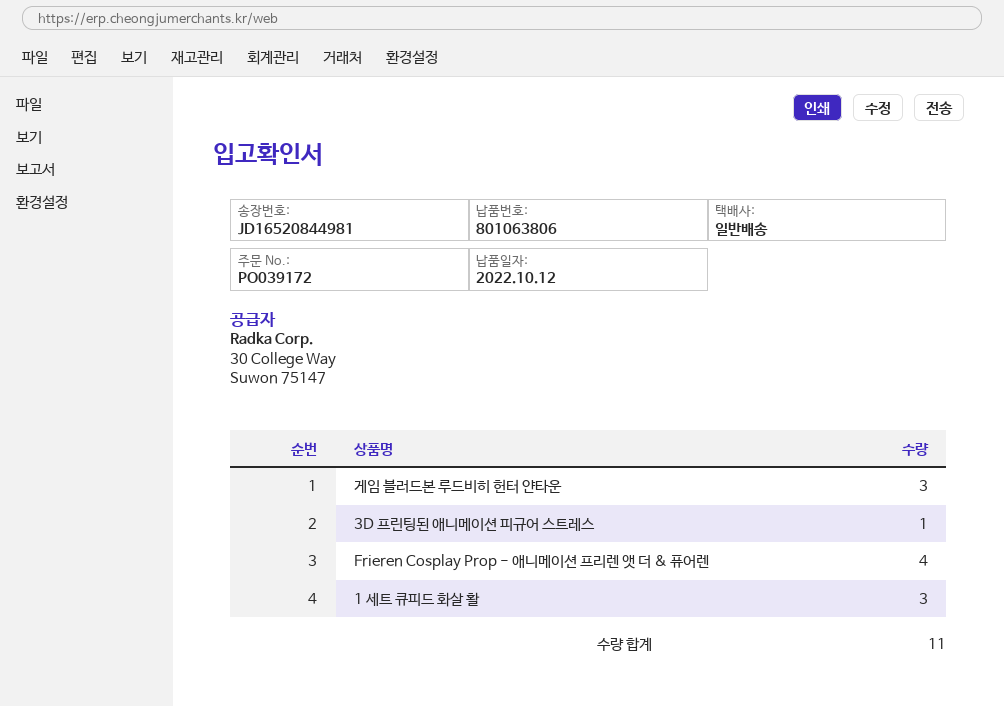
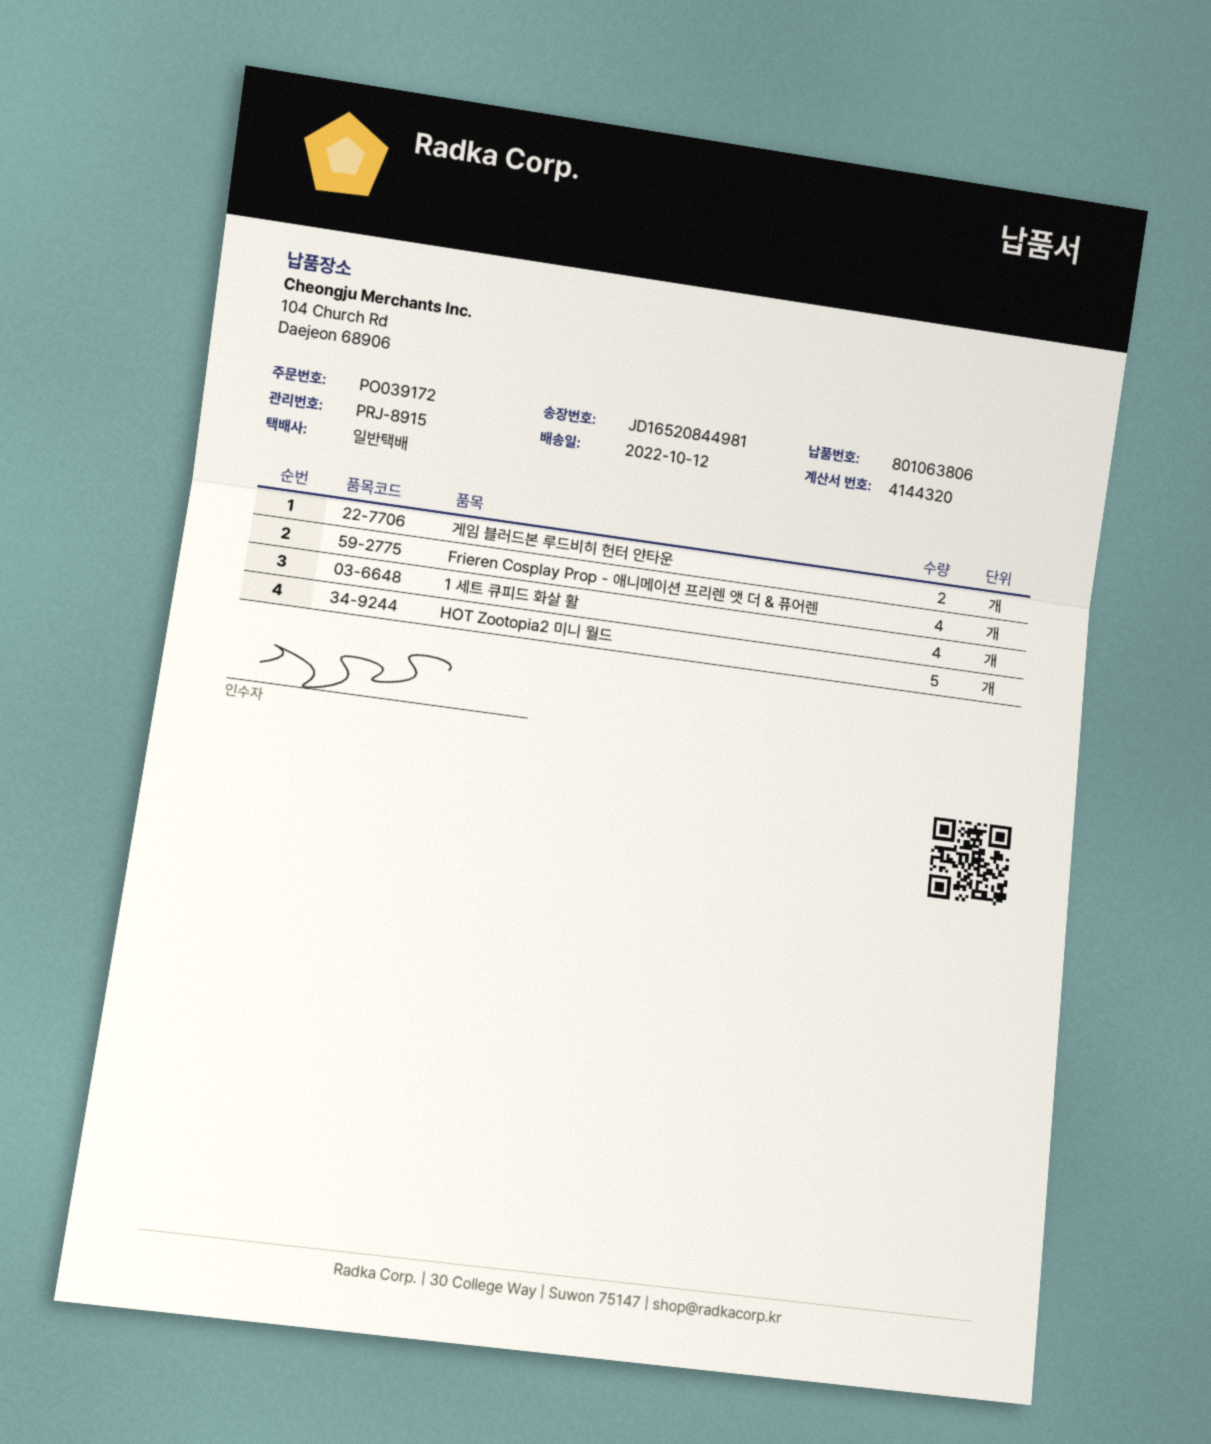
게임 블러드본 루드비히 헌터 얀타운: 3 -> 2
3D 프린팅된 애니메이션 피규어 스트레스: 1 -> none
1 세트 큐피드 화살 활: 3 -> 4
HOT Zootopia2 미니 월드: none -> 5

